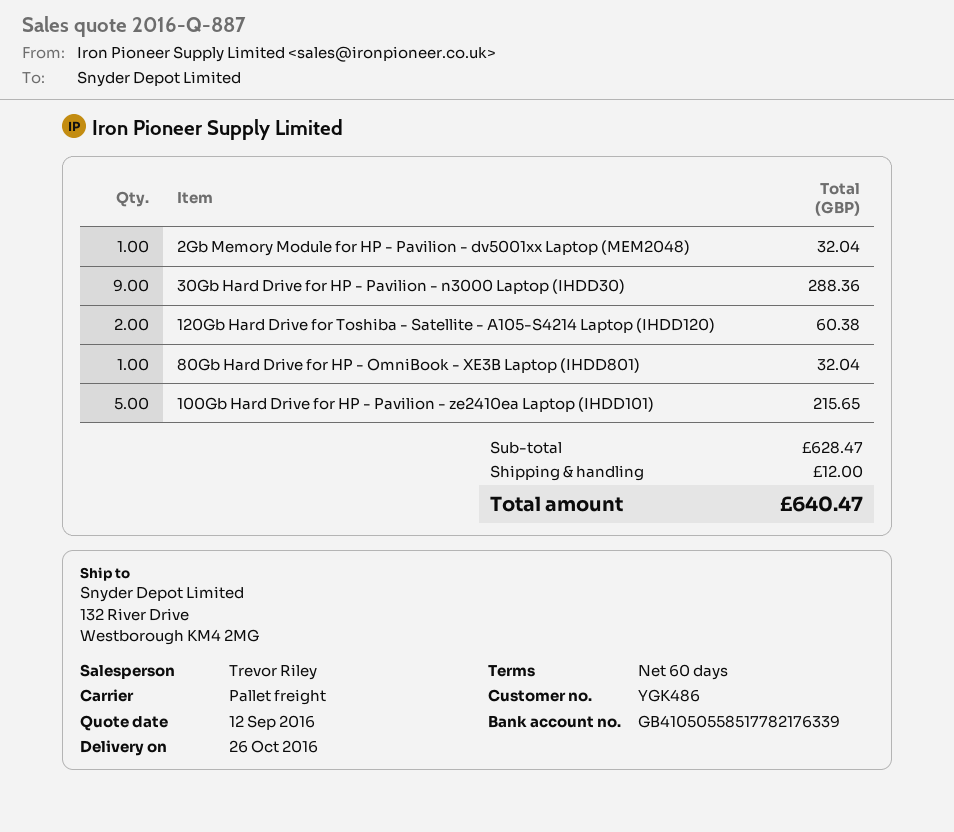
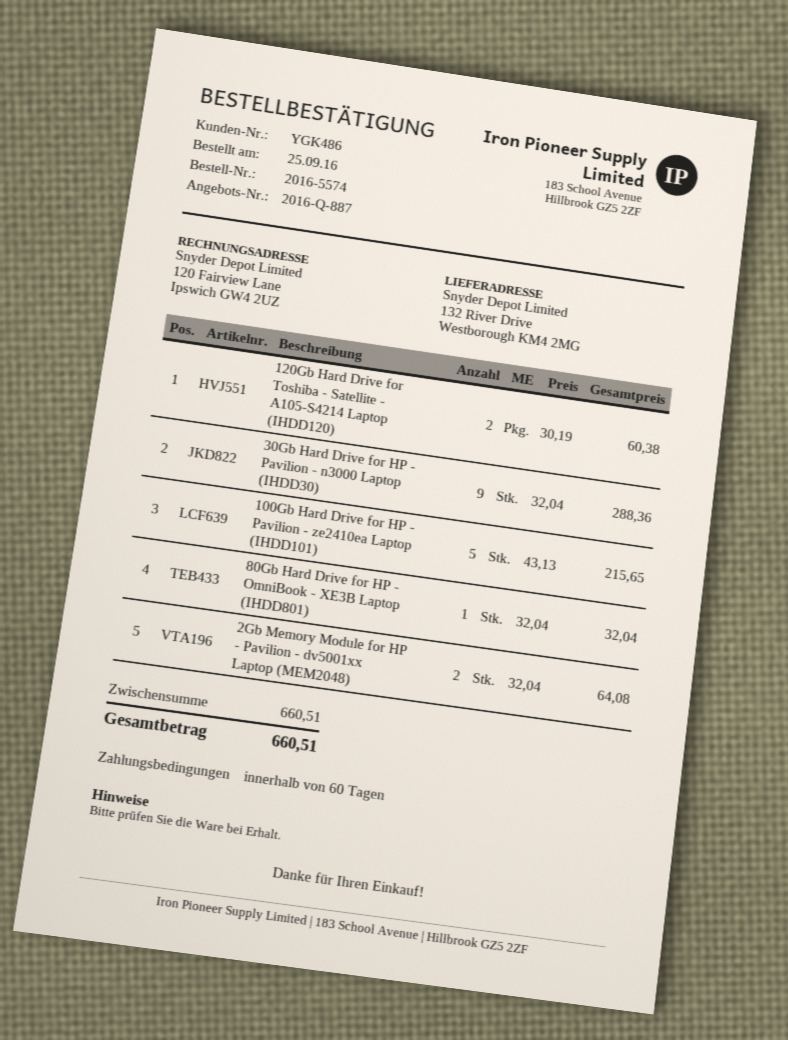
2Gb Memory Module for HP - Pavilion - dv5001xx Laptop (MEM2048): 1 for 32.04 -> 2 for 64.08
subtotal: 628.47 -> 660.51
shipping: 12.00 -> none
total: 640.47 -> 660.51

